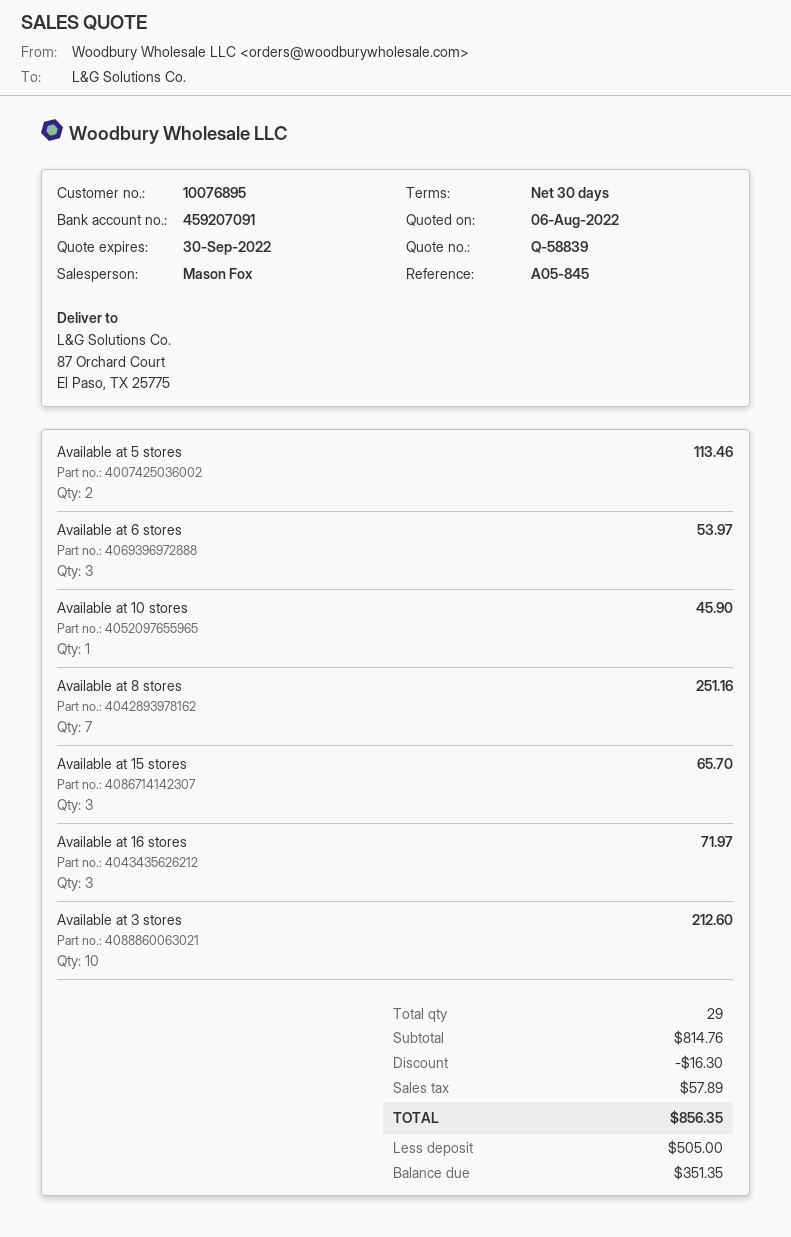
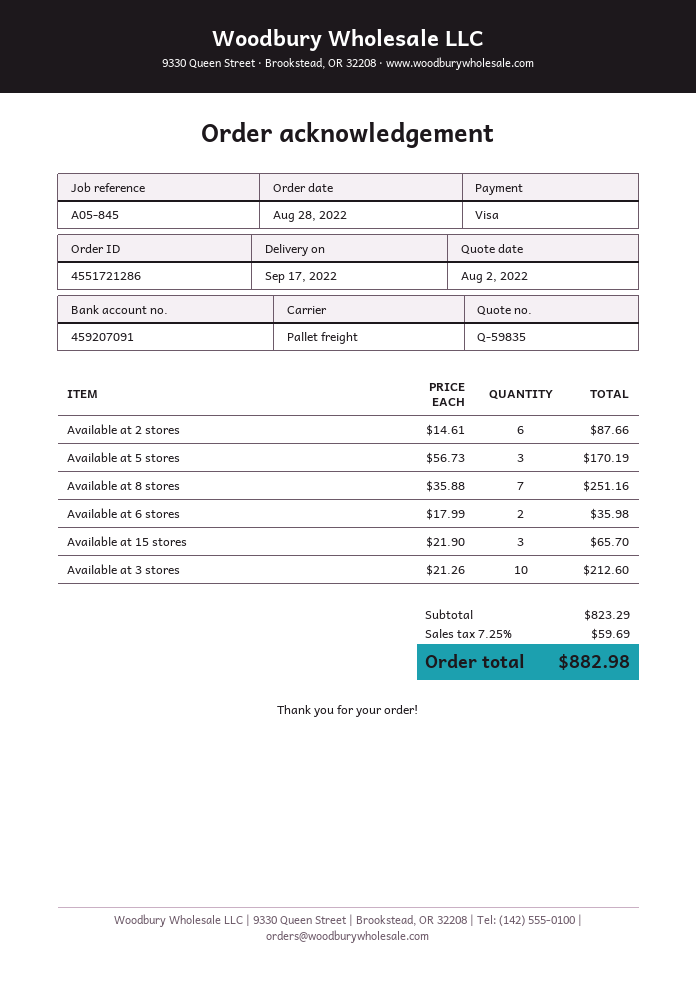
quote number: Q-58839 -> Q-59835
quote date: 2022-08-06 -> 2022-08-02
Available at 5 stores: 2 for 113.46 -> 3 for 170.19
Available at 6 stores: 3 for 53.97 -> 2 for 35.98
Available at 10 stores: 1 for 45.90 -> none
Available at 16 stores: 3 for 71.97 -> none
Available at 2 stores: none -> 6 for 87.66
subtotal: 814.76 -> 823.29
discount: 16.30 -> none
tax: 57.89 -> 59.69
total: 856.35 -> 882.98

